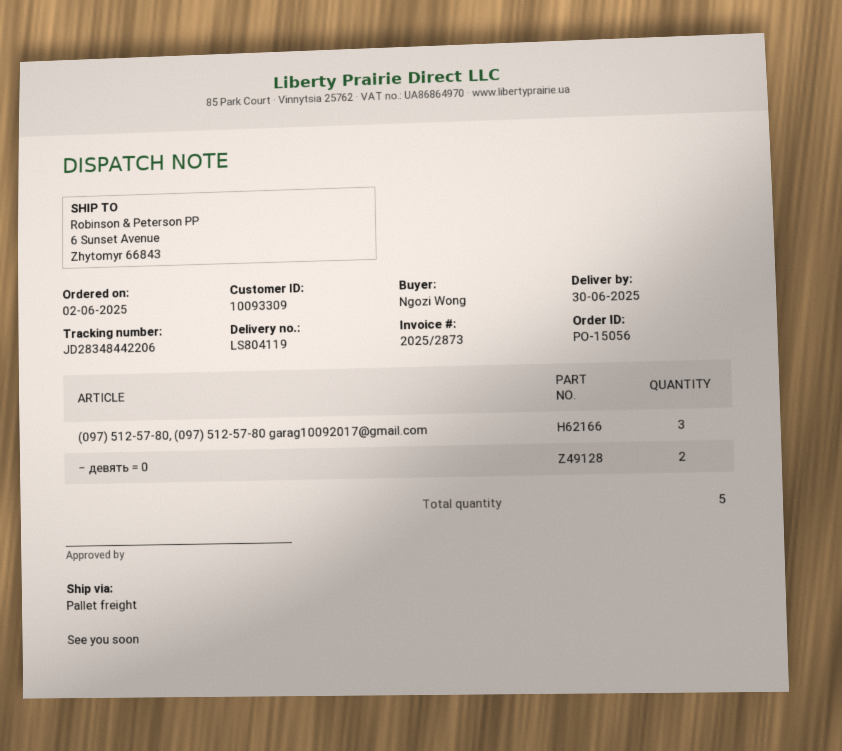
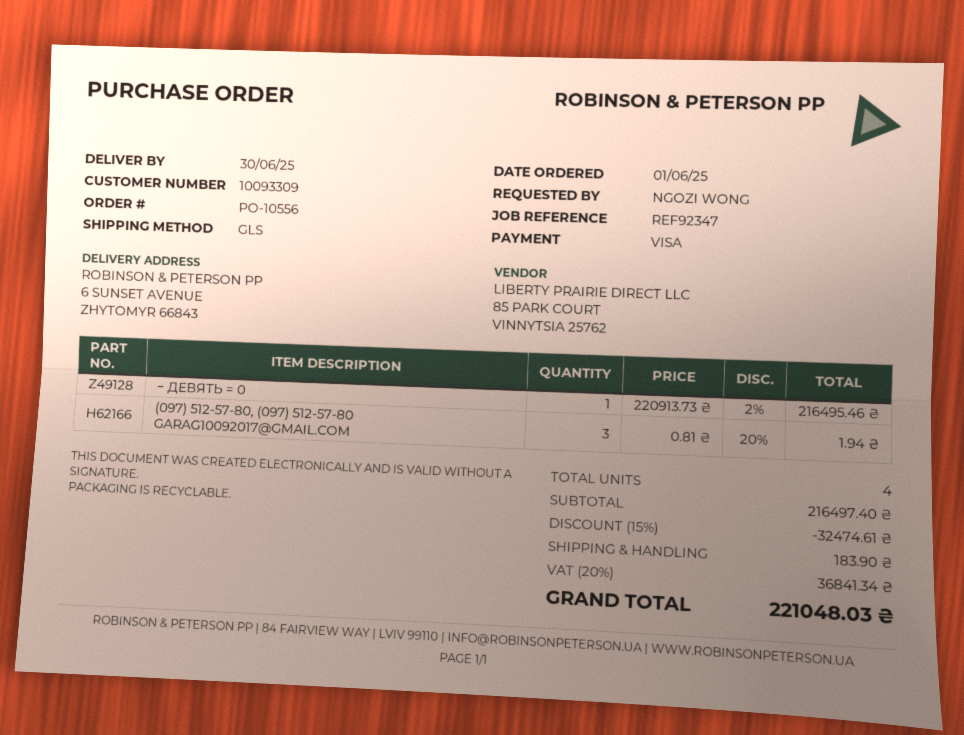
order number: PO-15056 -> PO-10556
order date: 2025-06-02 -> 2025-06-01
shipping method: pallet freight -> GLS
− девять = 0: 2 -> 1
total quantity: 5 -> 4

